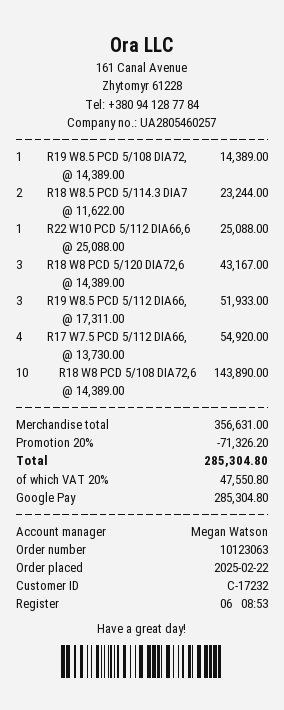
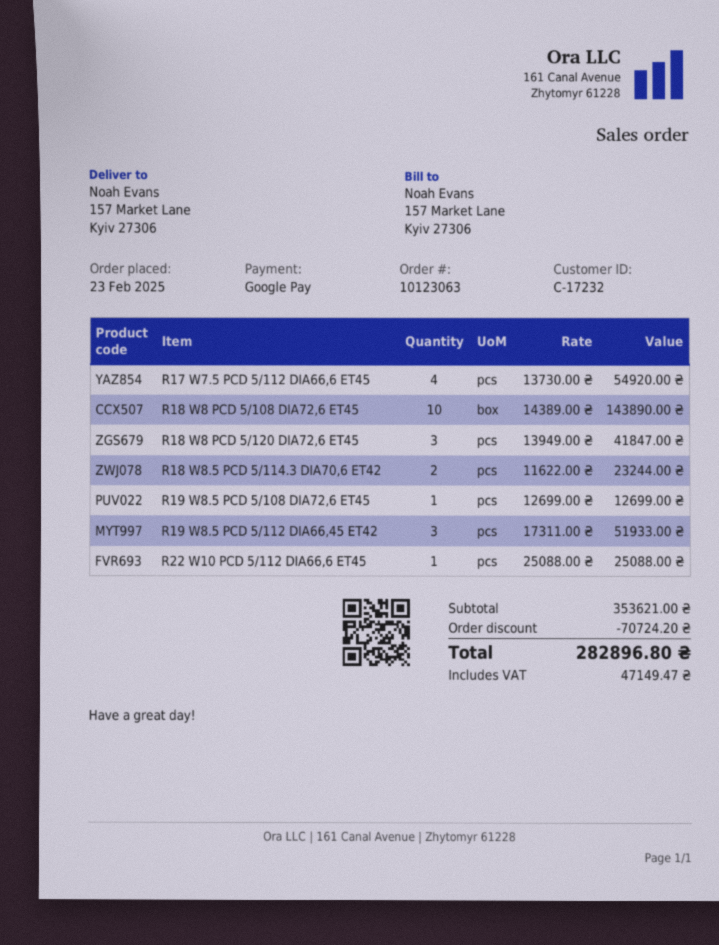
order date: 2025-02-22 -> 2025-02-23
R19 W8.5 PCD 5/108 DIA72,: 1 x 14389.00 = 14389.00 -> 1 x 12699.00 = 12699.00
R18 W8 PCD 5/120 DIA72,6: 3 x 14389.00 = 43167.00 -> 3 x 13949.00 = 41847.00
subtotal: 356631.00 -> 353621.00
discount: 71326.20 -> 70724.20
tax: 47550.80 -> 47149.47
total: 285304.80 -> 282896.80

